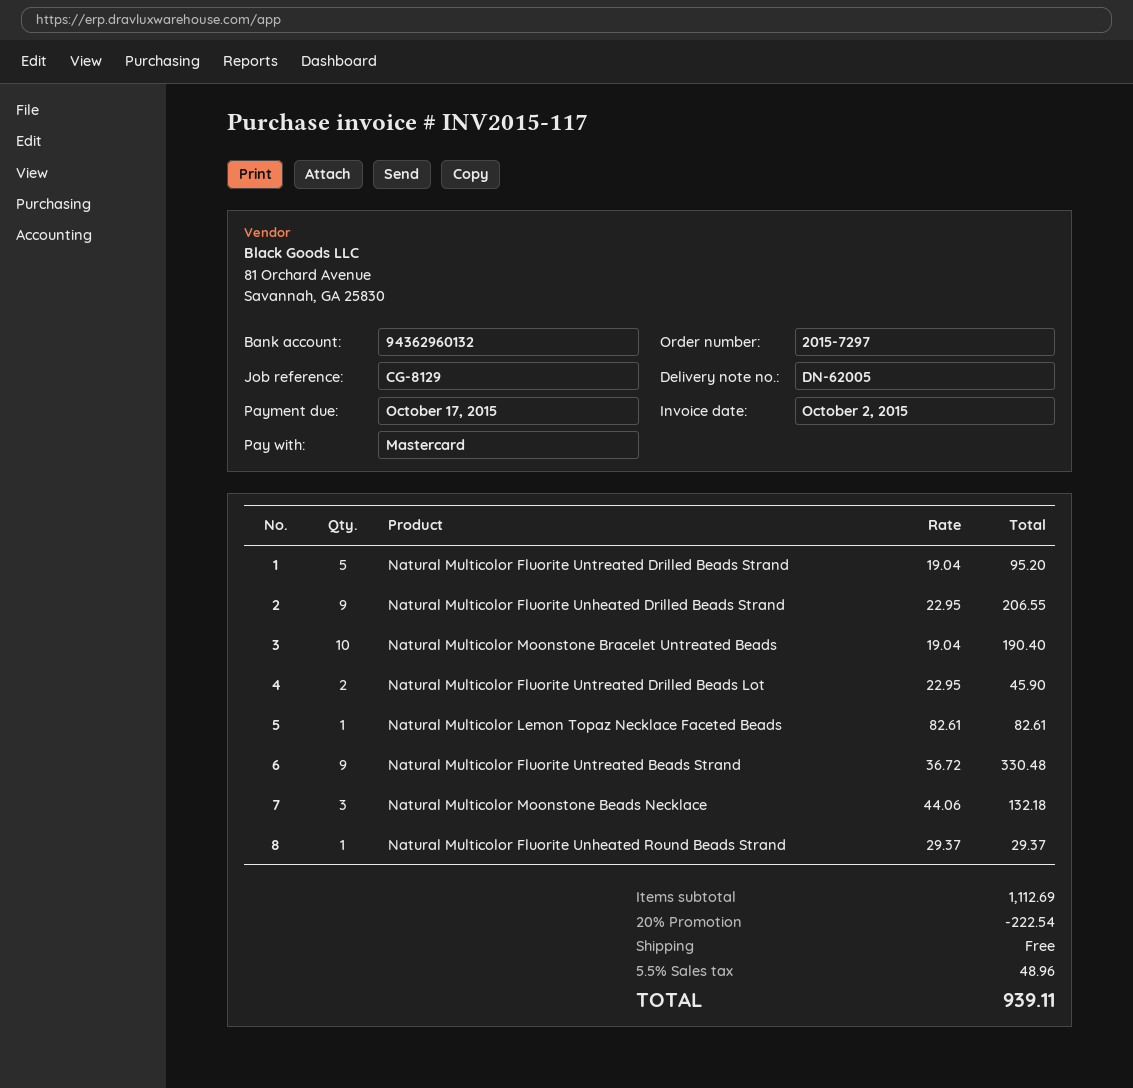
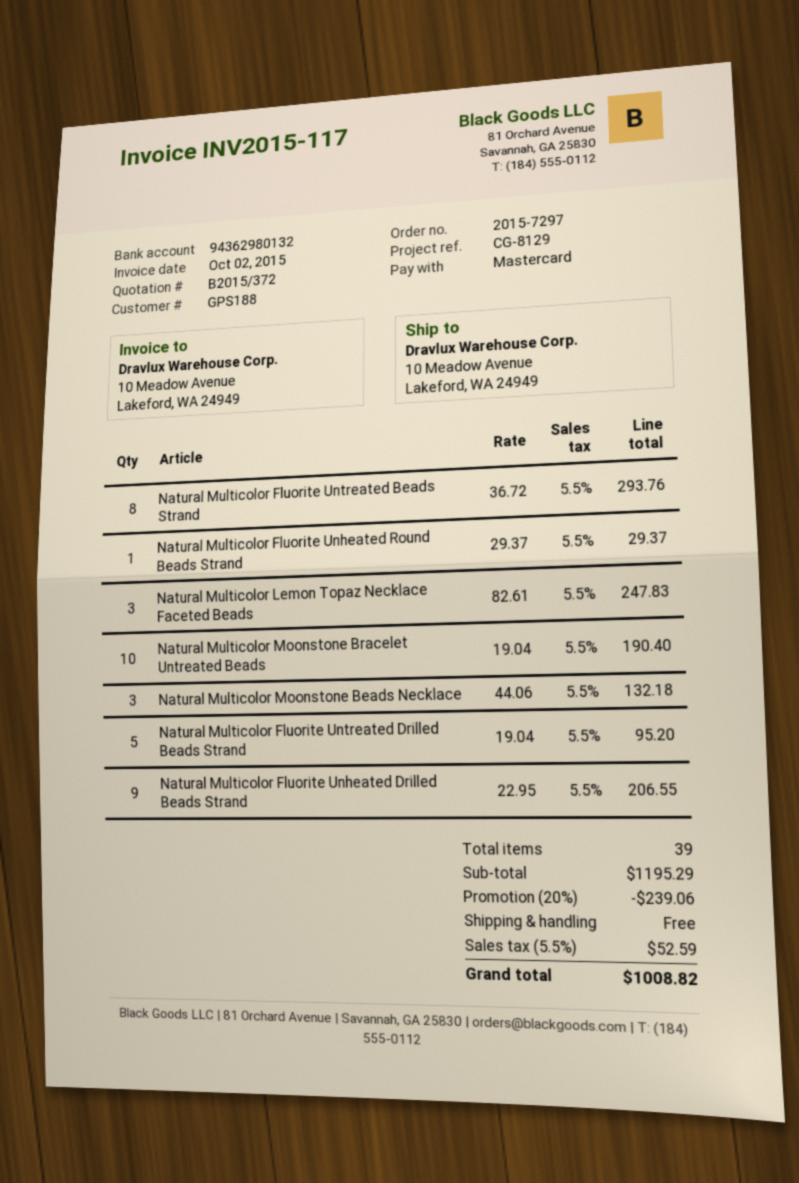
bank account: 94362960132 -> 94362980132
Natural Multicolor Fluorite Untreated Drilled Beads Lot: 2 x 22.95 = 45.90 -> none
Natural Multicolor Lemon Topaz Necklace Faceted Beads: 1 x 82.61 = 82.61 -> 3 x 82.61 = 247.83
Natural Multicolor Fluorite Untreated Beads Strand: 9 x 36.72 = 330.48 -> 8 x 36.72 = 293.76
subtotal: 1112.69 -> 1195.29
discount: 20% = 222.54 -> 20% = 239.06
tax: 5.5% = 48.96 -> 5.5% = 52.59
total: 939.11 -> 1008.82

